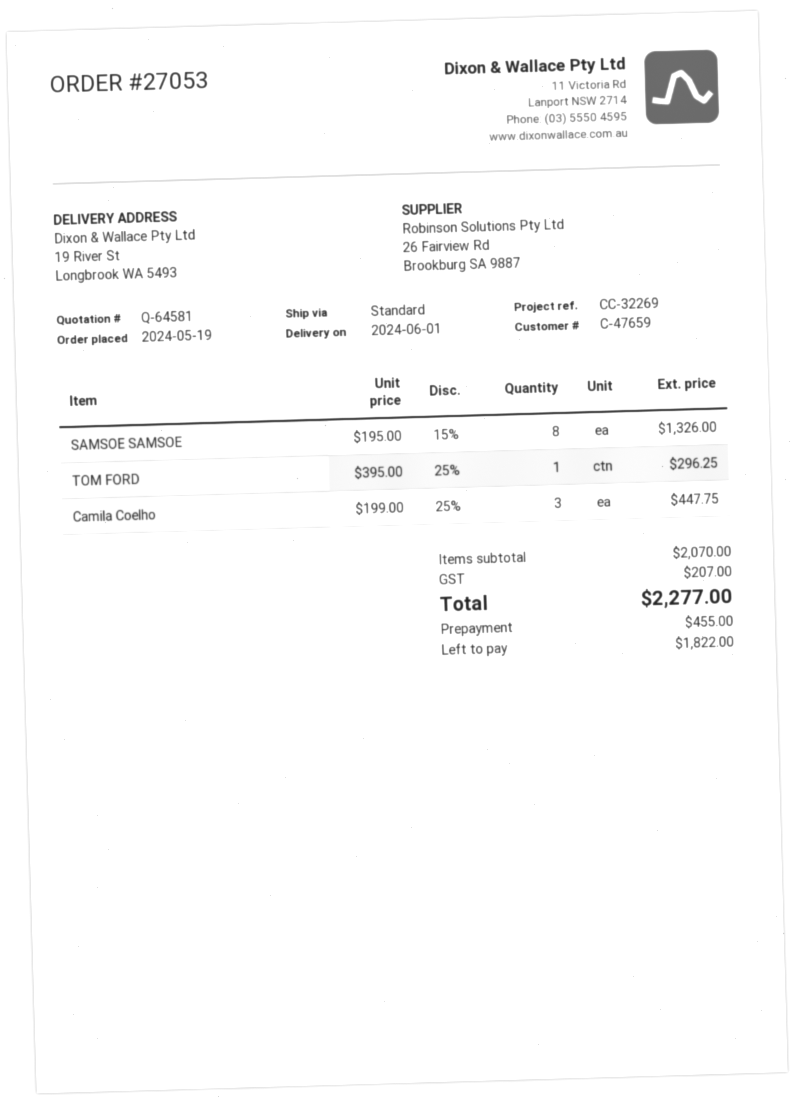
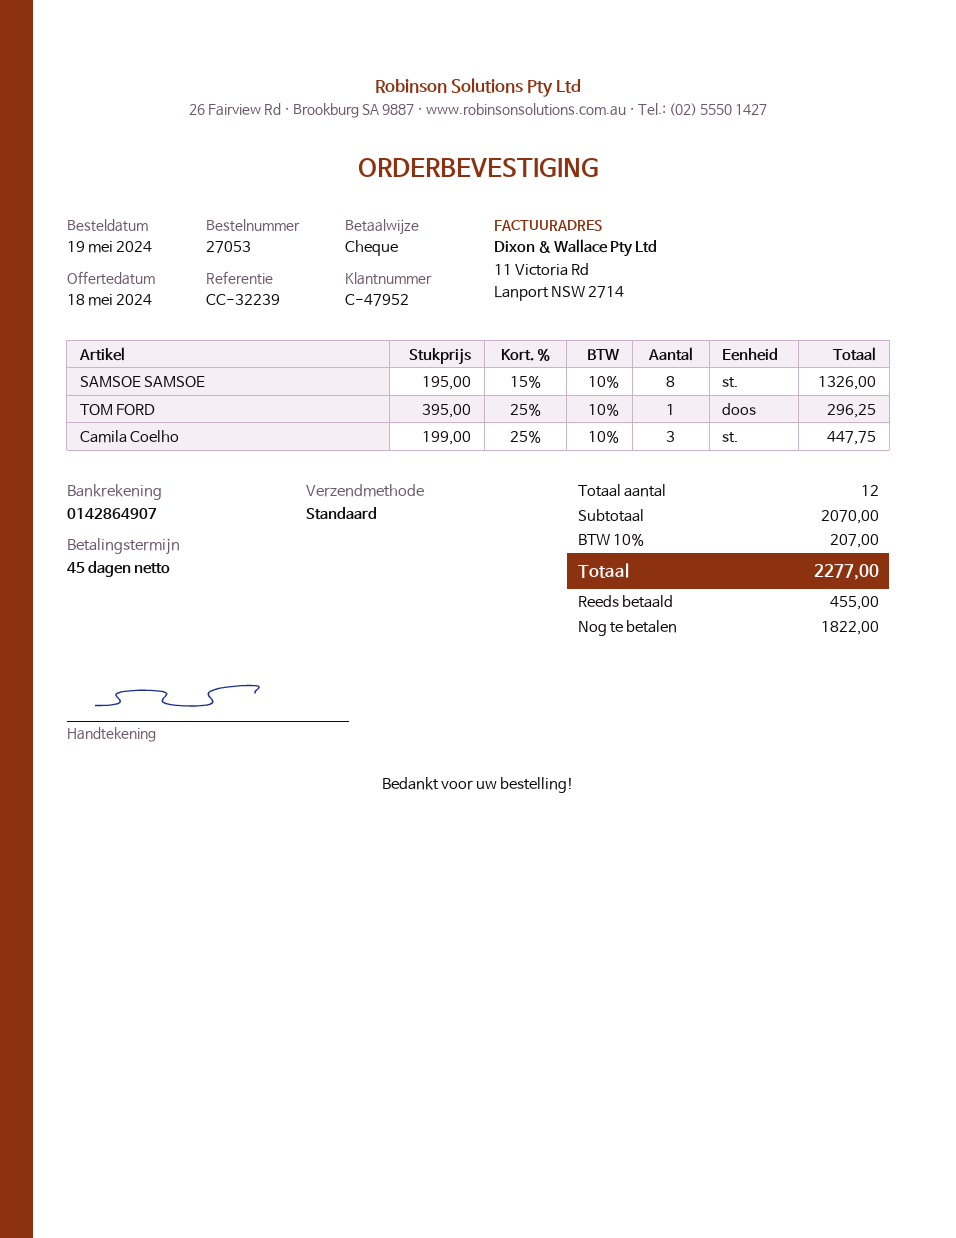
customer number: C-47659 -> C-47952
reference: CC-32269 -> CC-32239

